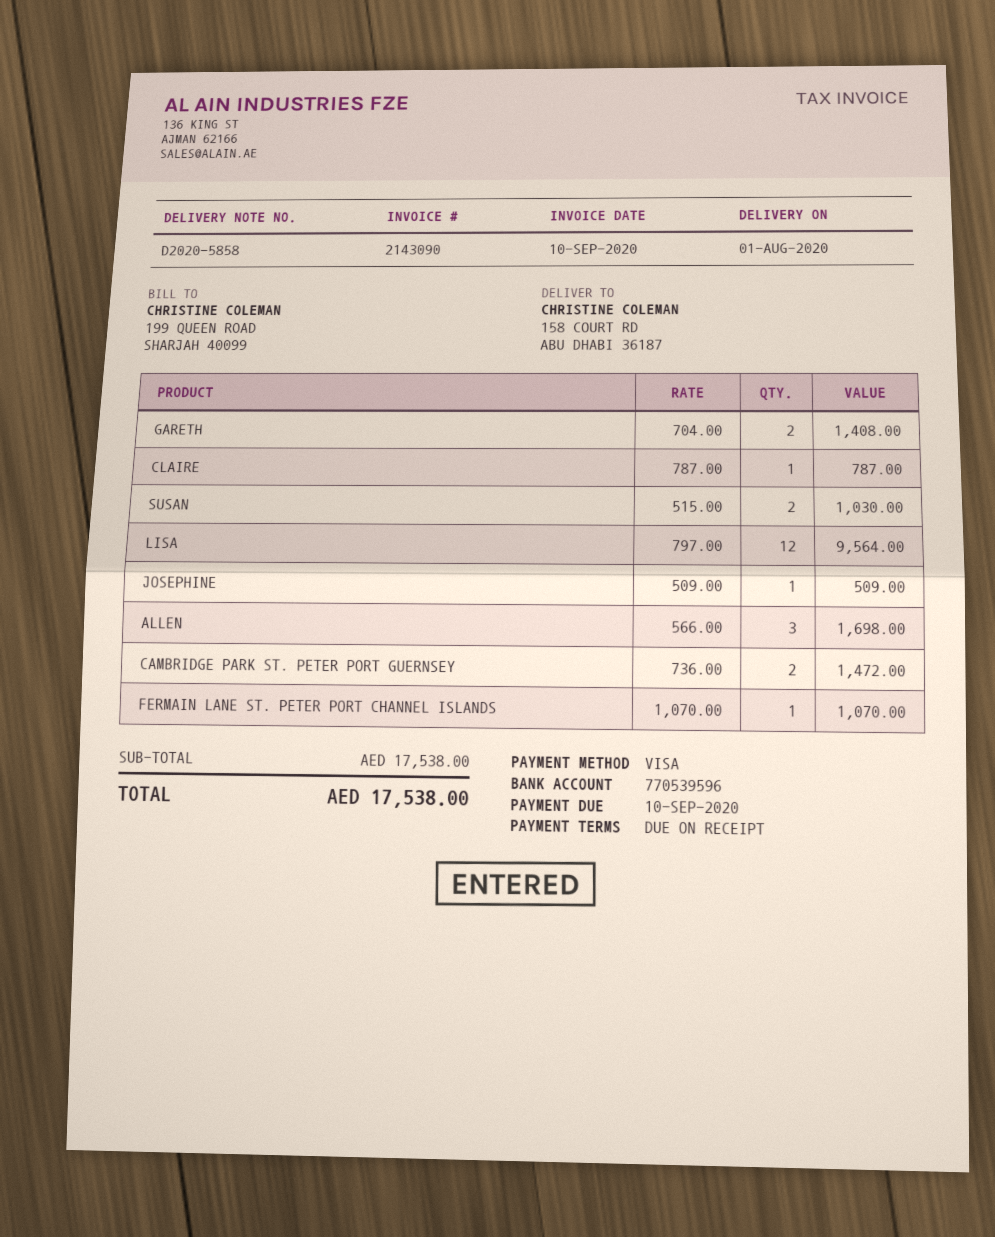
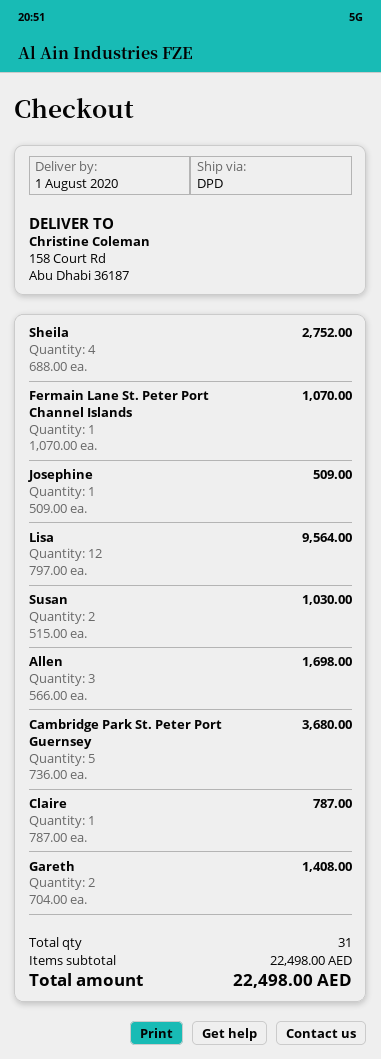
CAMBRIDGE PARK ST. PETER PORT GUERNSEY: 2 x 736.00 = 1472.00 -> 5 x 736.00 = 3680.00
Sheila: none -> 4 x 688.00 = 2752.00
subtotal: 17538.00 -> 22498.00
total: 17538.00 -> 22498.00

